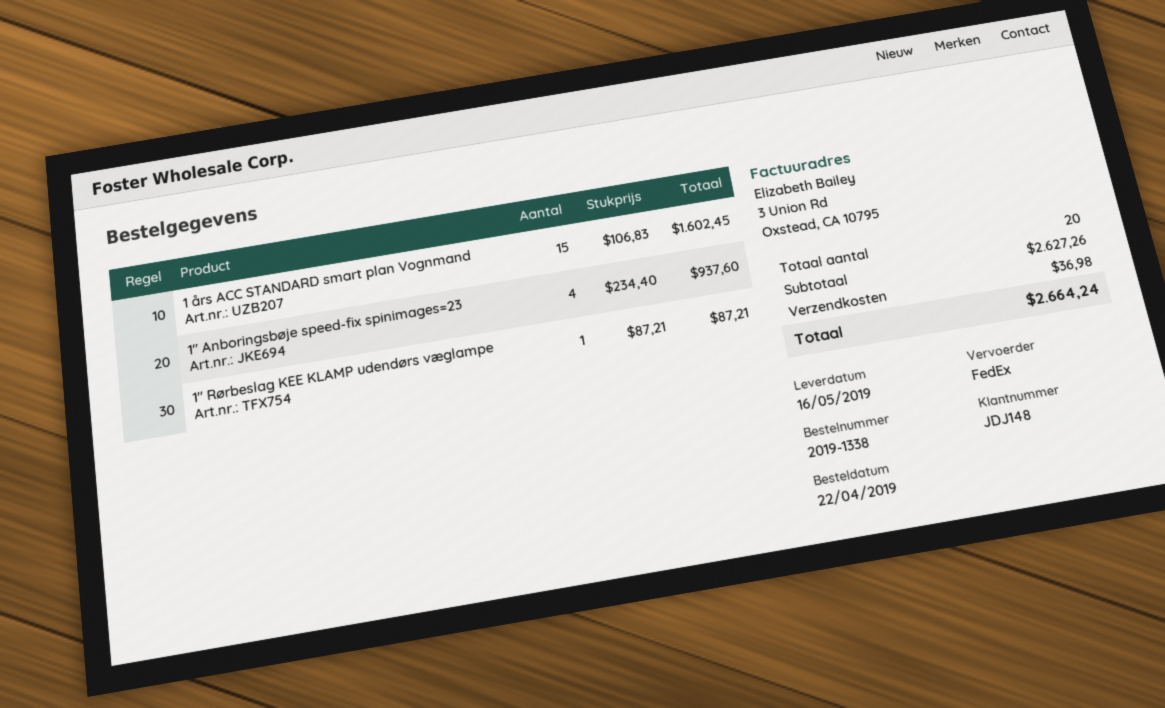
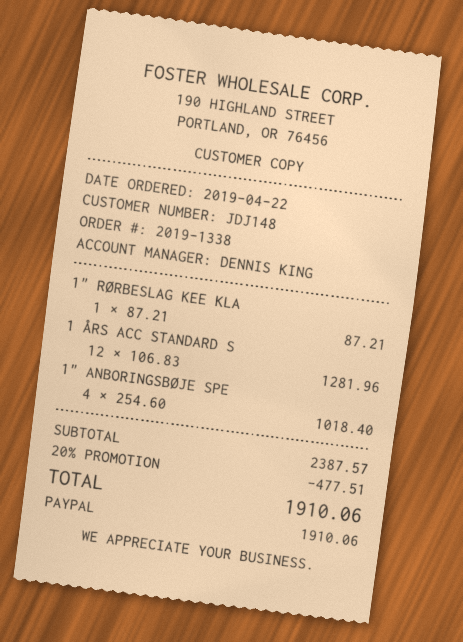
1 års ACC STANDARD smart plan Vognmand: 15 x 106.83 = 1602.45 -> 12 x 106.83 = 1281.96
1" Anboringsbøje speed-fix spinimages=23: 4 x 234.40 = 937.60 -> 4 x 254.60 = 1018.40
subtotal: 2627.26 -> 2387.57
discount: none -> 20% = 477.51
shipping: 36.98 -> none
total: 2664.24 -> 1910.06

